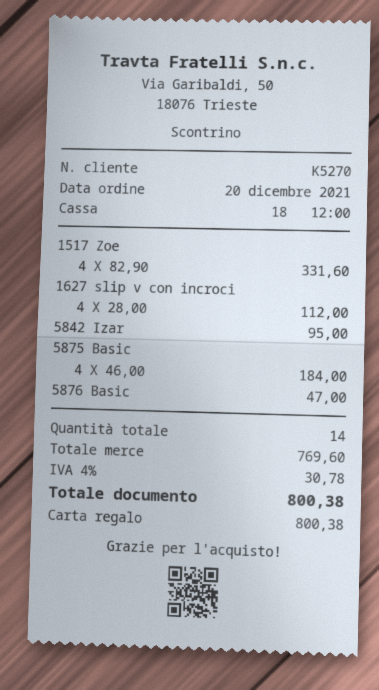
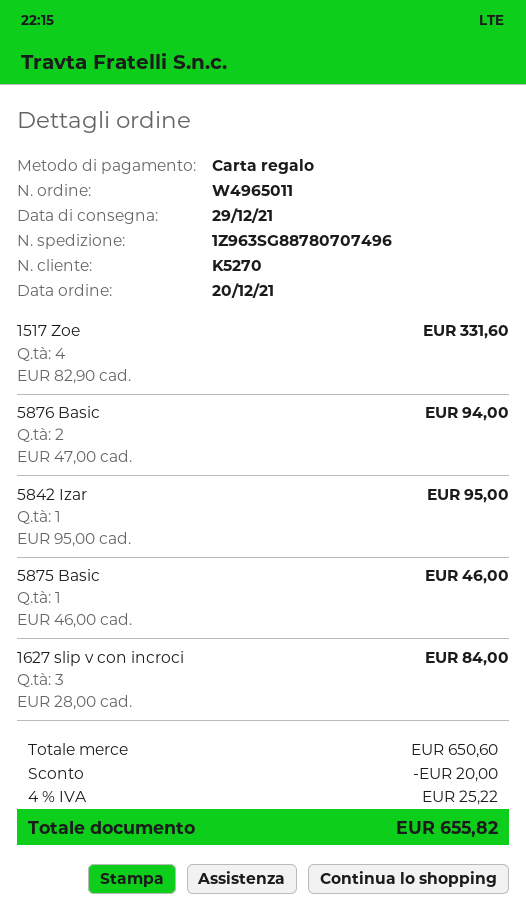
1627 slip v con incroci: 4 x 28.00 = 112.00 -> 3 x 28.00 = 84.00
5875 Basic: 4 x 46.00 = 184.00 -> 1 x 46.00 = 46.00
5876 Basic: 1 x 47.00 = 47.00 -> 2 x 47.00 = 94.00
subtotal: 769.60 -> 650.60
discount: none -> 20.00
tax: 4% = 30.78 -> 4% = 25.22
total: 800.38 -> 655.82

